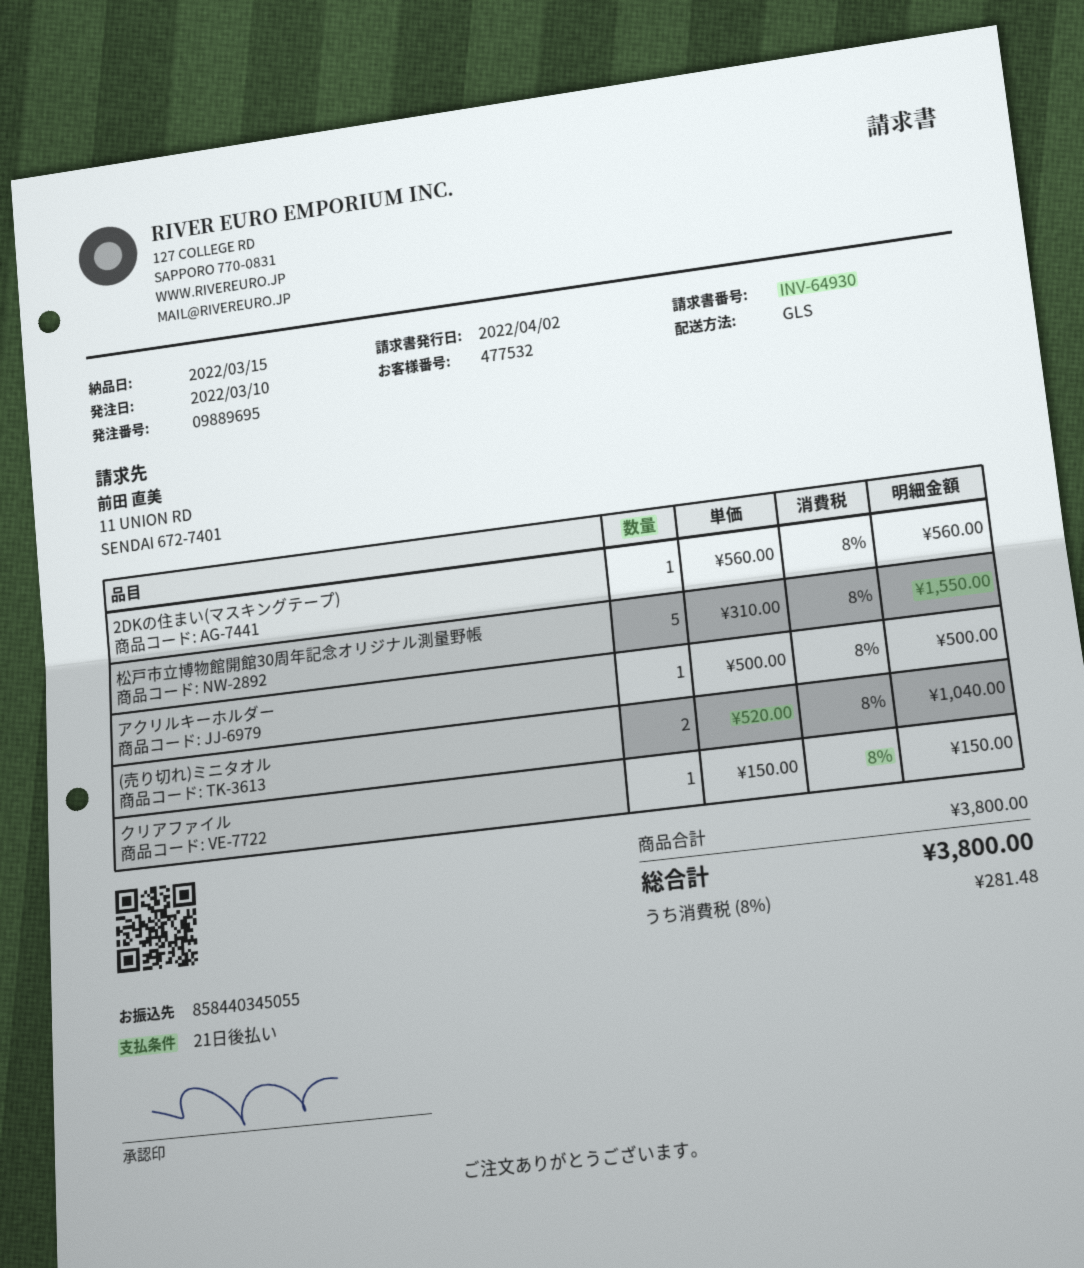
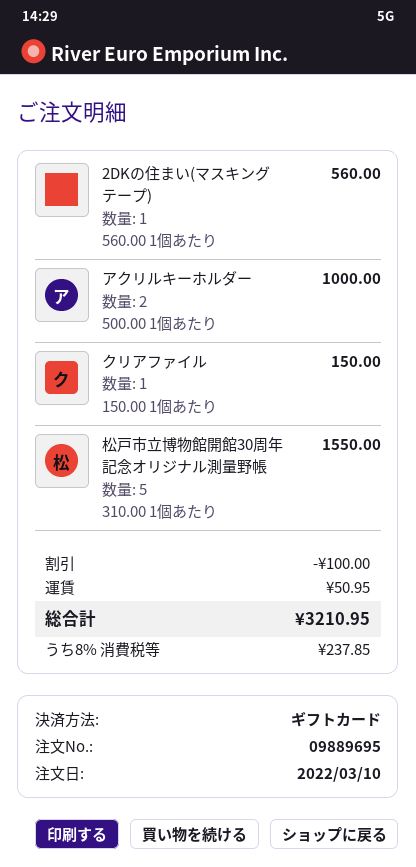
アクリルキーホルダー: 1 x 500.00 = 500.00 -> 2 x 500.00 = 1000.00
(売り切れ)ミニタオル: 2 x 520.00 = 1040.00 -> none
discount: none -> 100.00
shipping: none -> 50.95
tax: 8% = 281.48 -> 8% = 237.85
total: 3800.00 -> 3210.95

